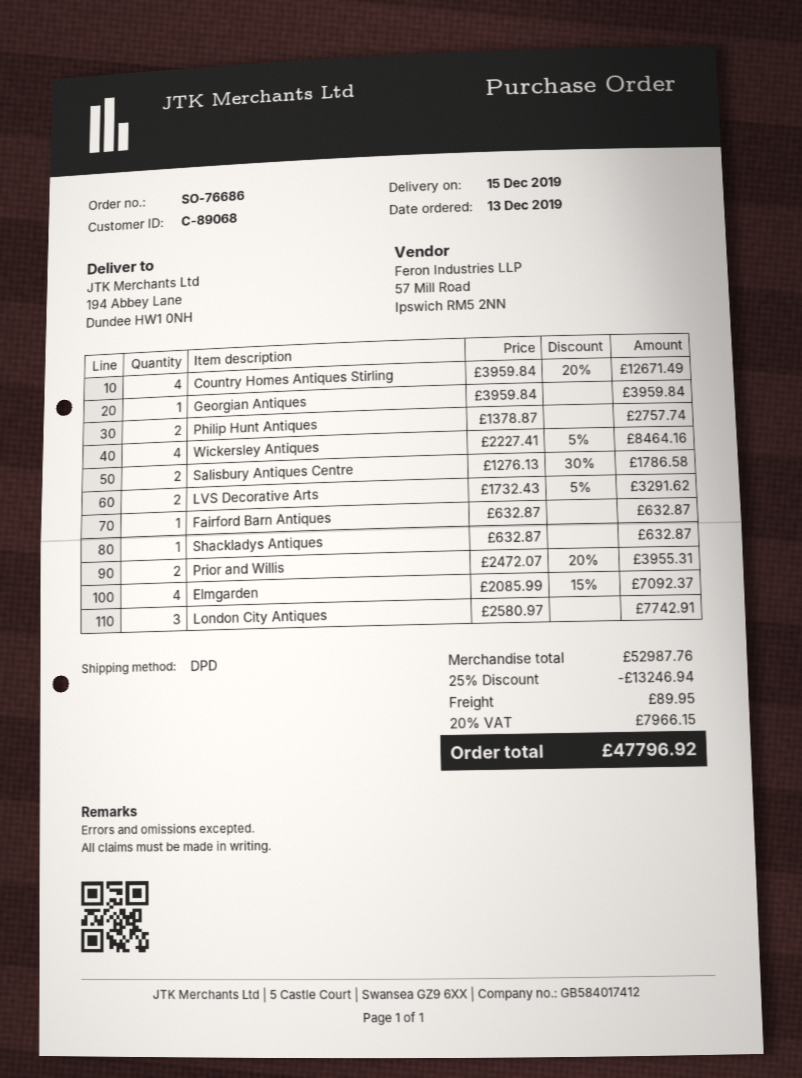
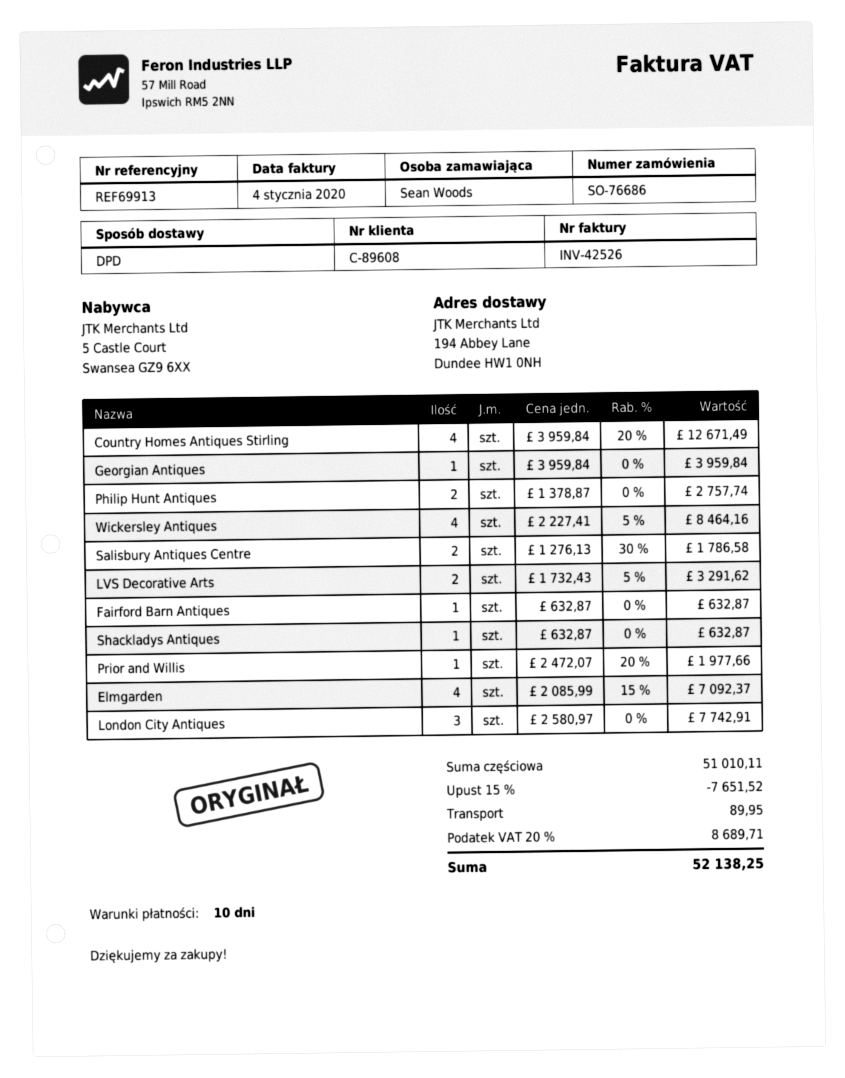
customer number: C-89068 -> C-89608
Prior and Willis: 2 x 2472.07 - 20% = 3955.31 -> 1 x 2472.07 - 20% = 1977.66
subtotal: 52987.76 -> 51010.11
discount: 25% = 13246.94 -> 15% = 7651.52
tax: 20% = 7966.15 -> 20% = 8689.71
total: 47796.92 -> 52138.25

